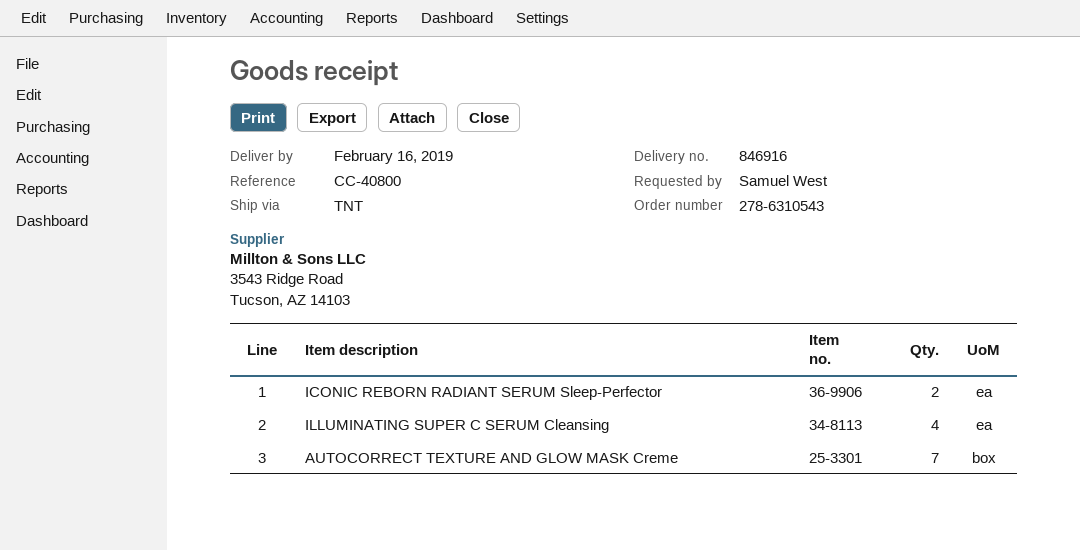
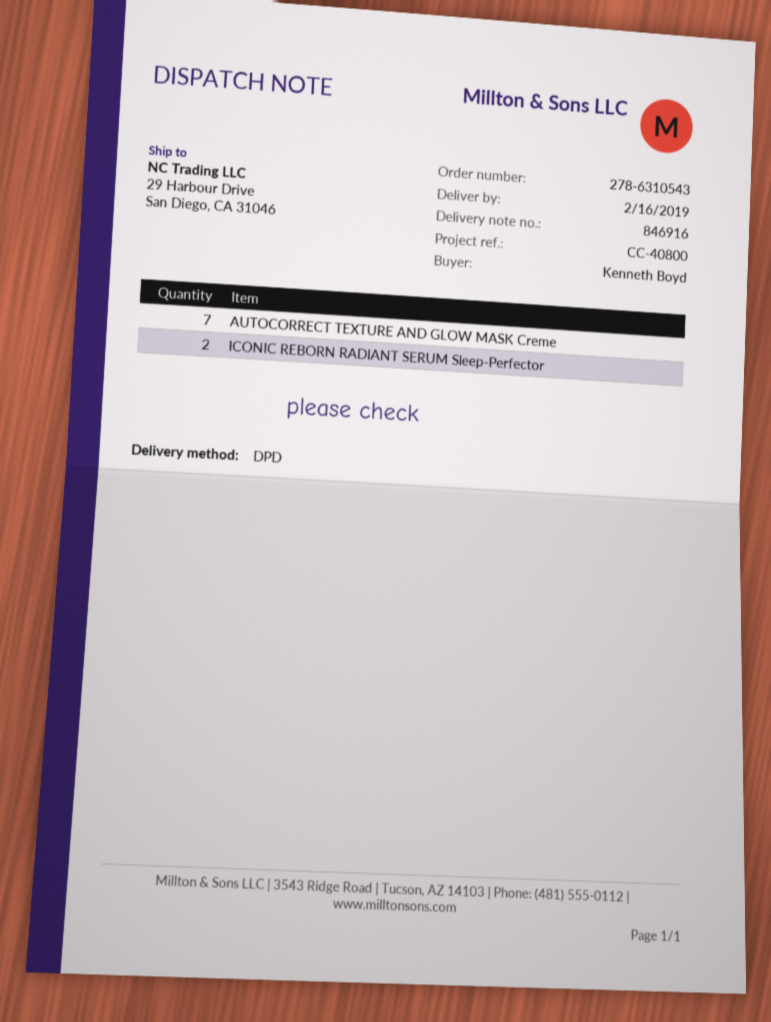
ordered by: Samuel West -> Kenneth Boyd
shipping method: TNT -> DPD
ILLUMINATING SUPER C SERUM Cleansing: 4 -> none

